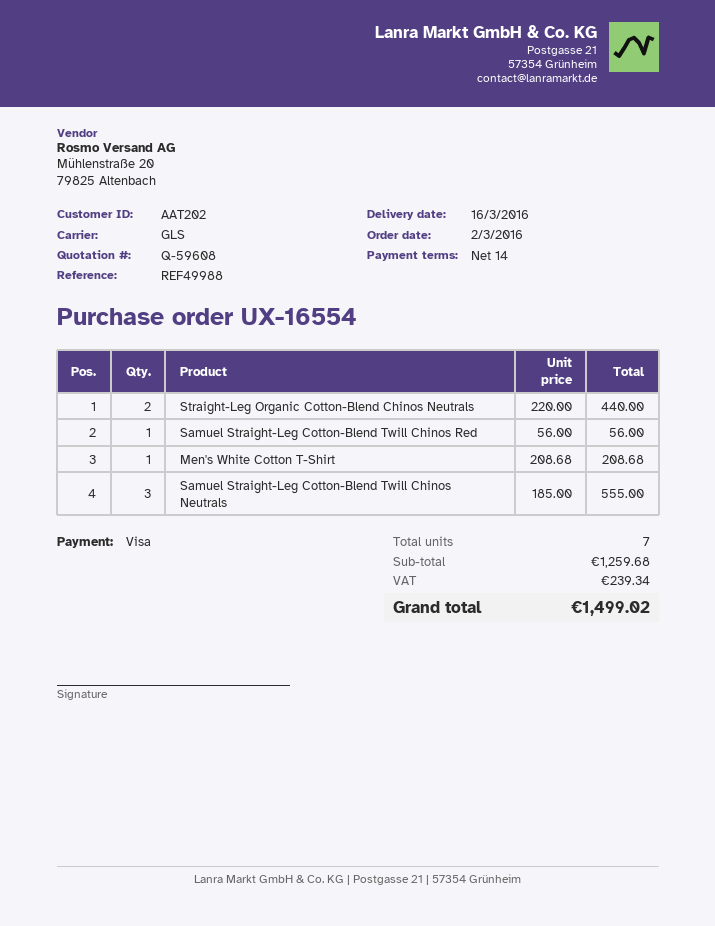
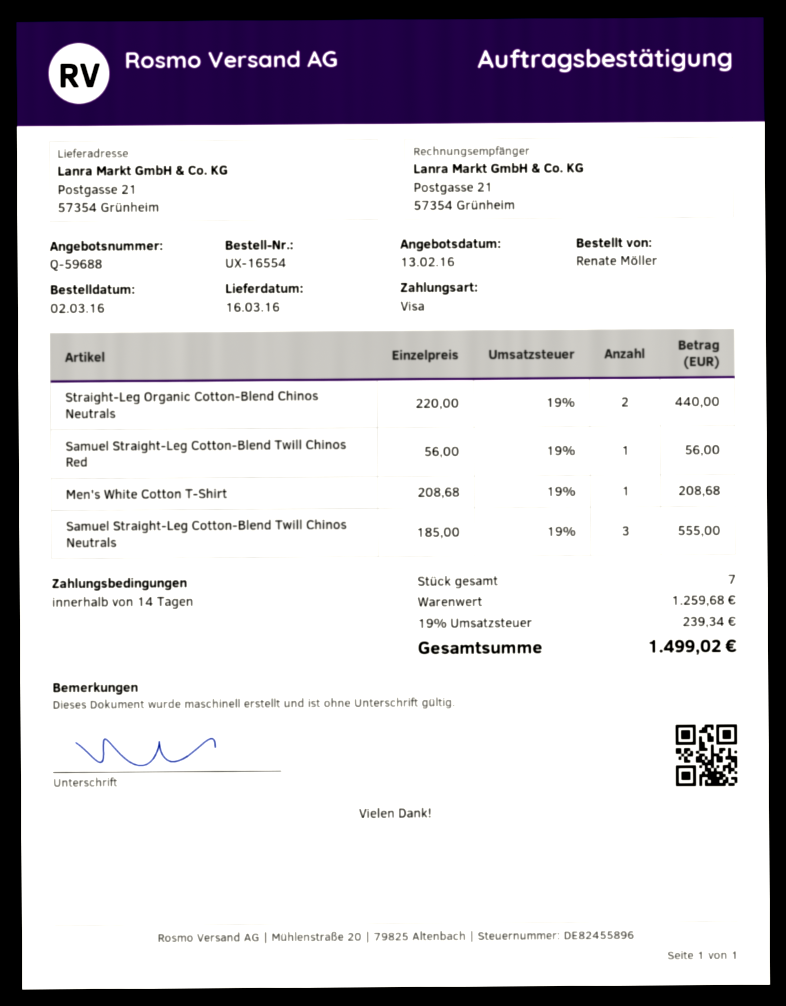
quote number: Q-59608 -> Q-59688

